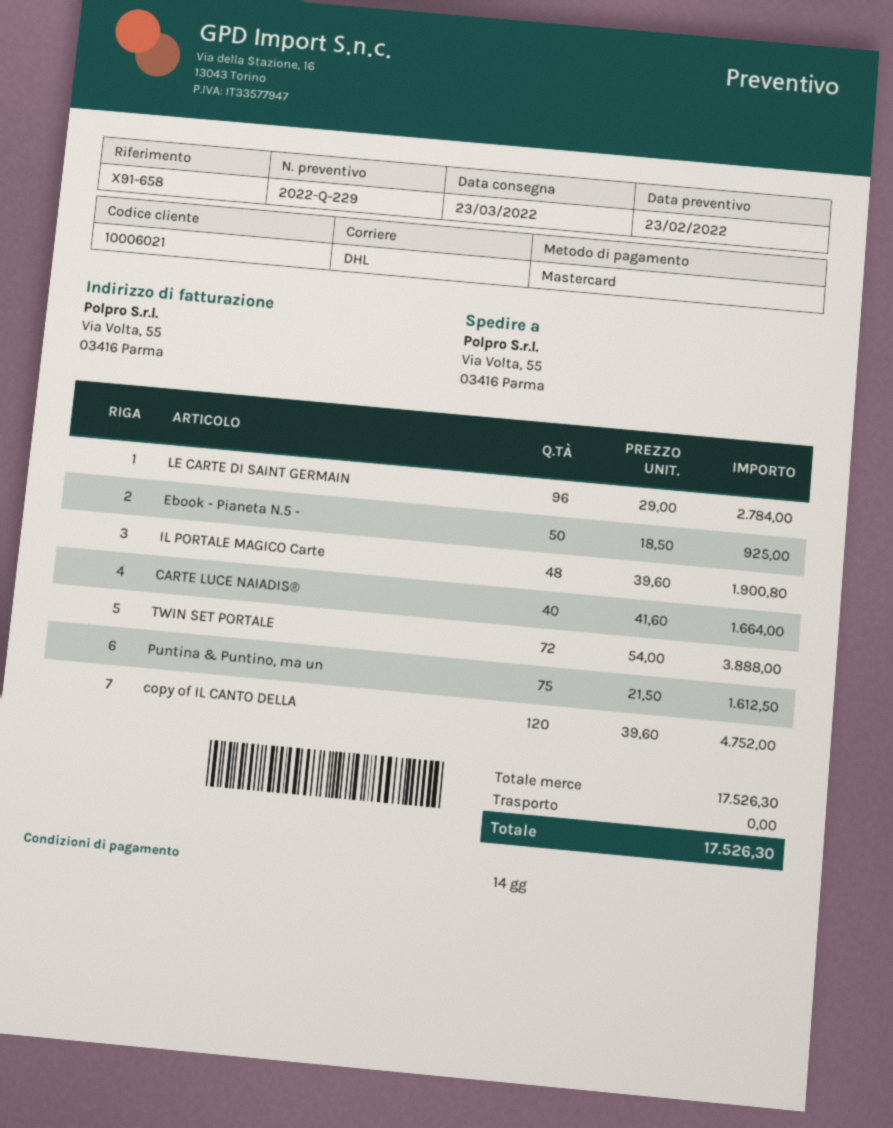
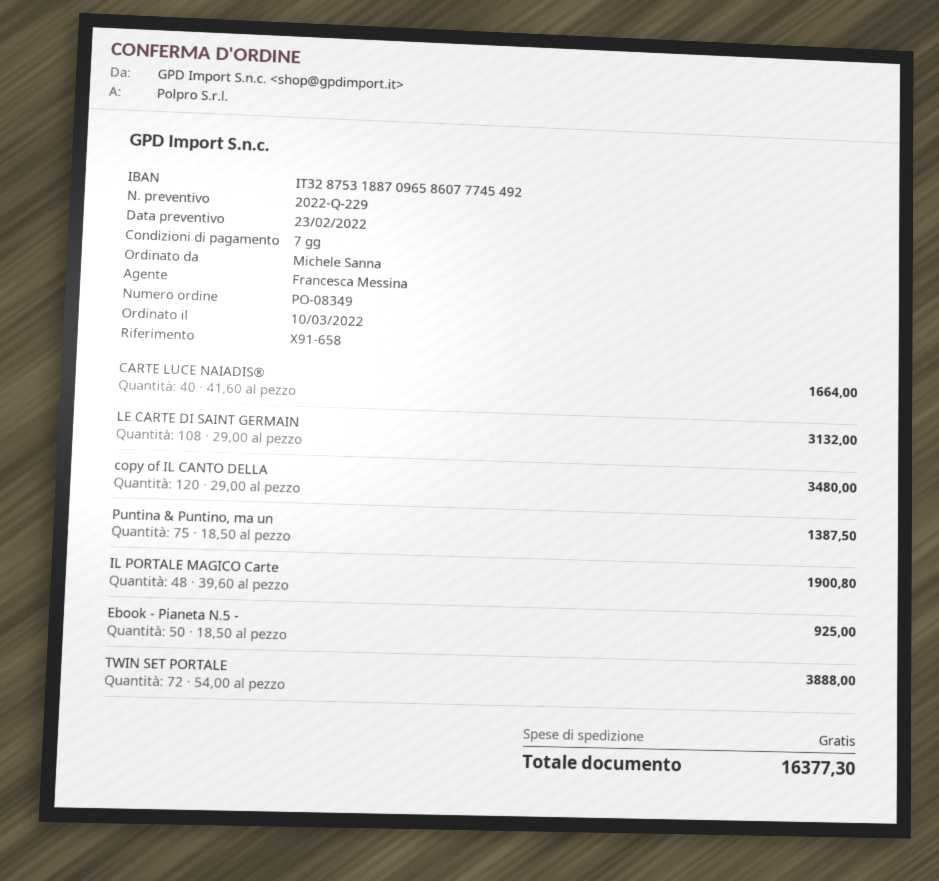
payment terms: 14 days -> 7 days
LE CARTE DI SAINT GERMAIN: 96 x 29.00 = 2784.00 -> 108 x 29.00 = 3132.00
Puntina & Puntino, ma un: 75 x 21.50 = 1612.50 -> 75 x 18.50 = 1387.50
copy of IL CANTO DELLA: 120 x 39.60 = 4752.00 -> 120 x 29.00 = 3480.00
total: 17526.30 -> 16377.30

